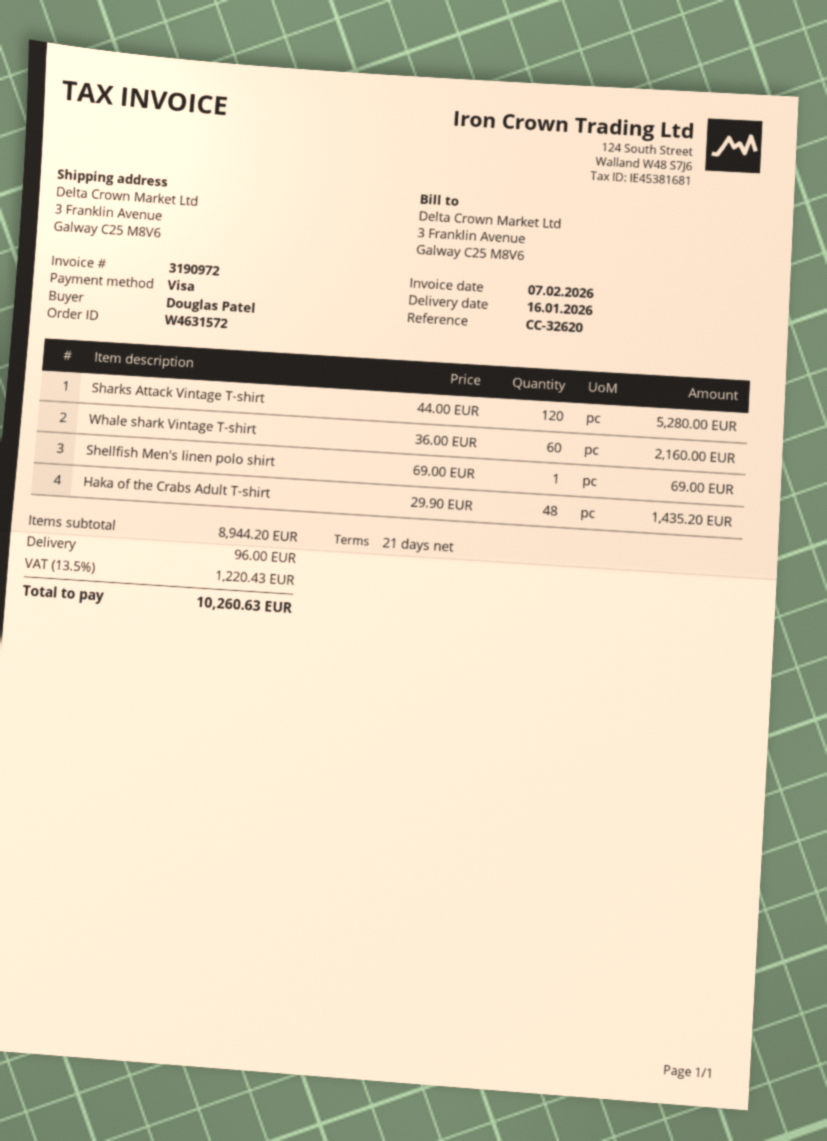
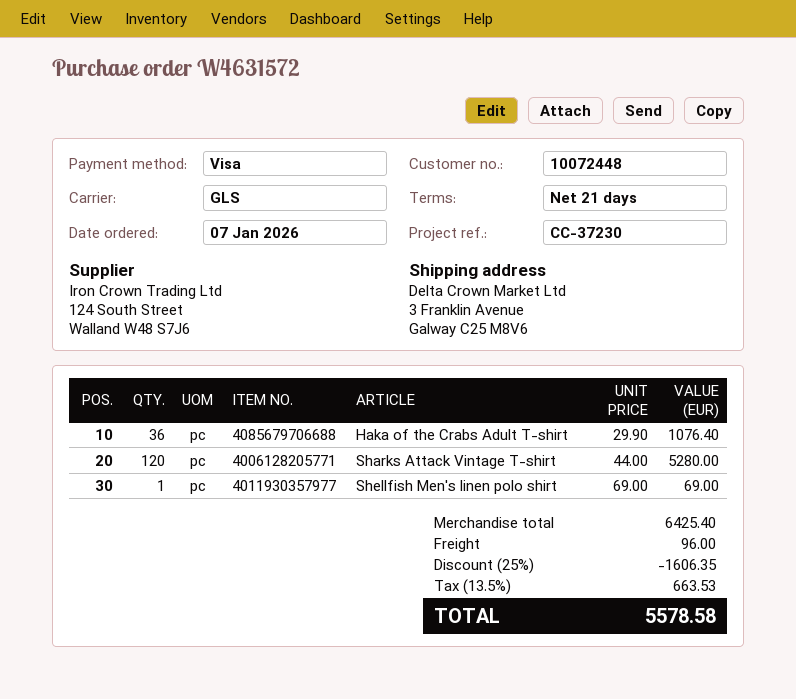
reference: CC-32620 -> CC-37230
Whale shark Vintage T-shirt: 60 x 36.00 = 2160.00 -> none
Haka of the Crabs Adult T-shirt: 48 x 29.90 = 1435.20 -> 36 x 29.90 = 1076.40
subtotal: 8944.20 -> 6425.40
discount: none -> 25% = 1606.35
tax: 13.5% = 1220.43 -> 13.5% = 663.53
total: 10260.63 -> 5578.58

